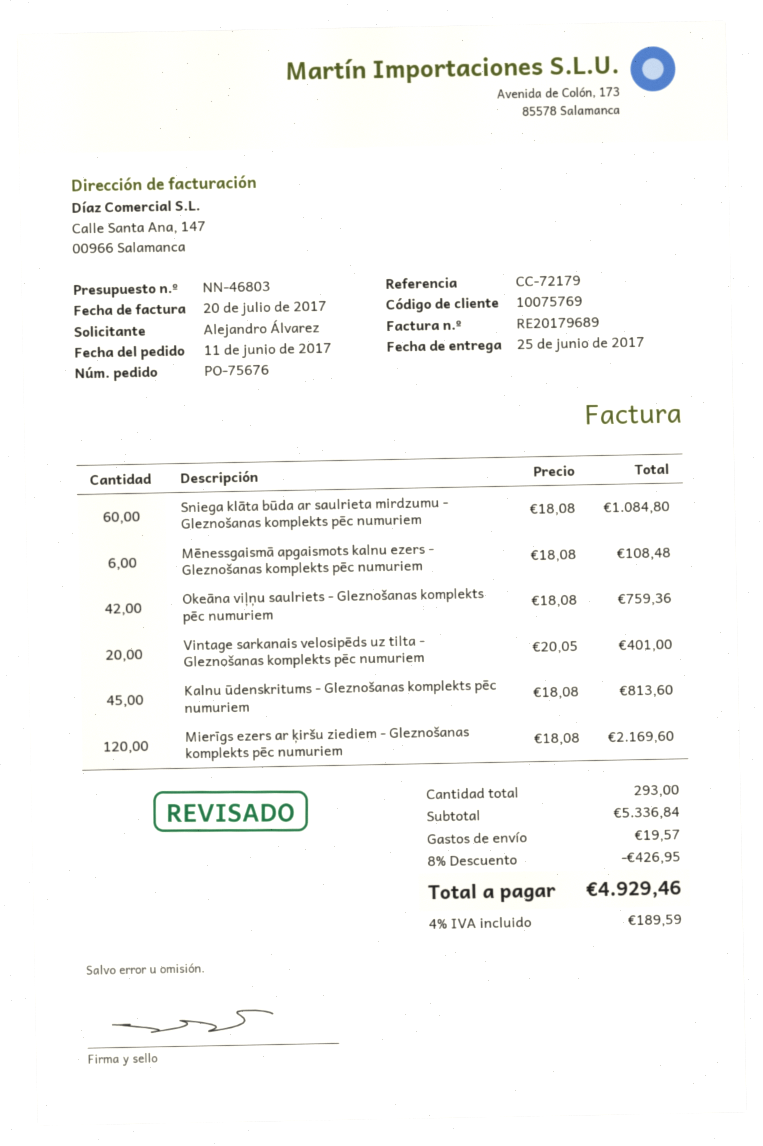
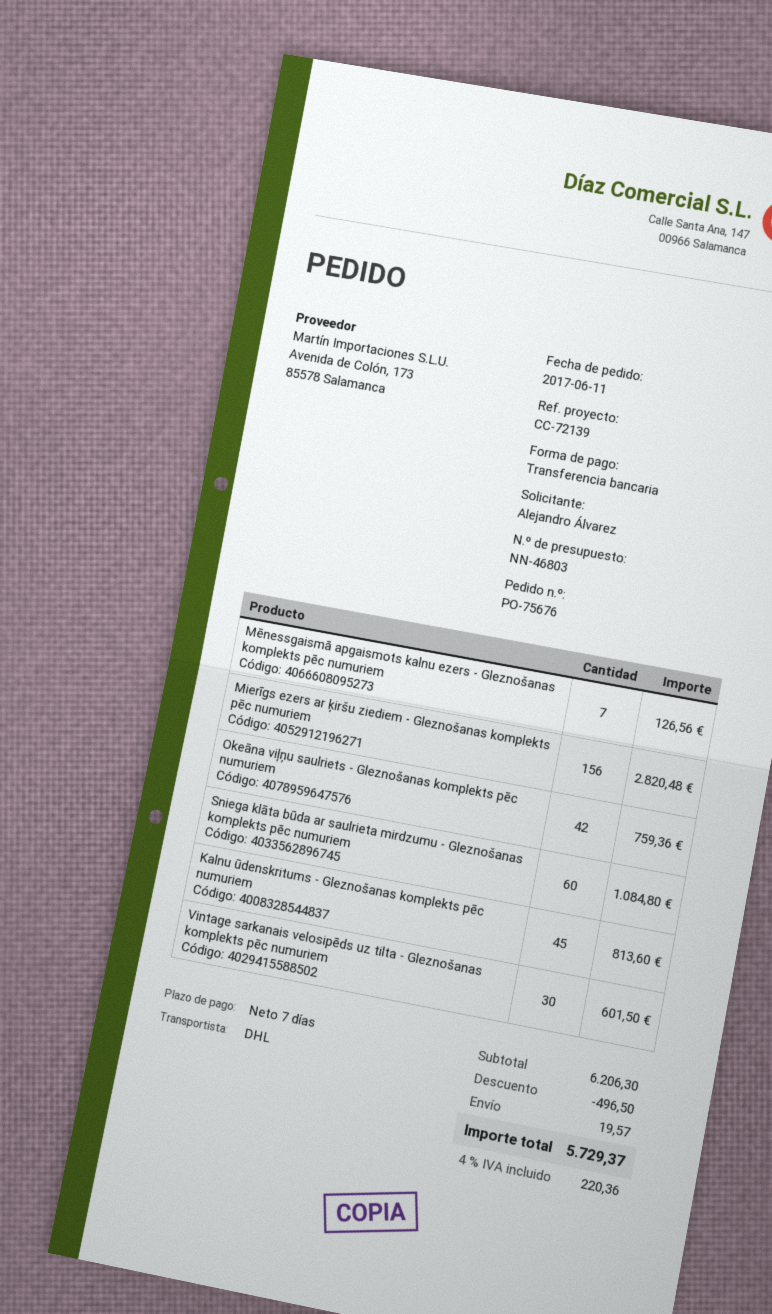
reference: CC-72179 -> CC-72139
Mēnessgaismā apgaismots kalnu ezers - Gleznošanas komplekts pēc numuriem: 6 for 108.48 -> 7 for 126.56
Vintage sarkanais velosipēds uz tilta - Gleznošanas komplekts pēc numuriem: 20 for 401.00 -> 30 for 601.50
Mierīgs ezers ar ķiršu ziediem - Gleznošanas komplekts pēc numuriem: 120 for 2169.60 -> 156 for 2820.48
subtotal: 5336.84 -> 6206.30
discount: 426.95 -> 496.50
tax: 4% = 189.59 -> 4% = 220.36
total: 4929.46 -> 5729.37

